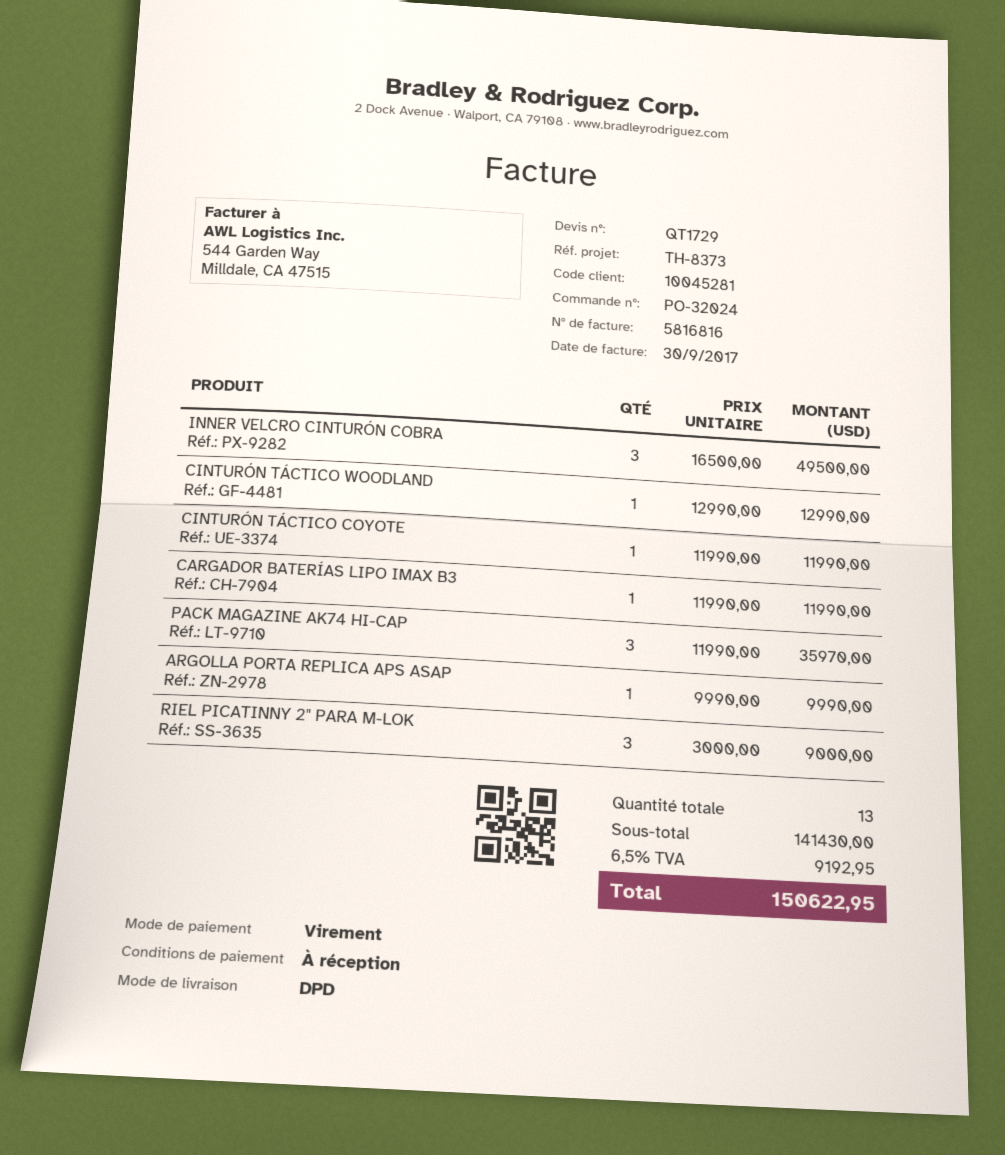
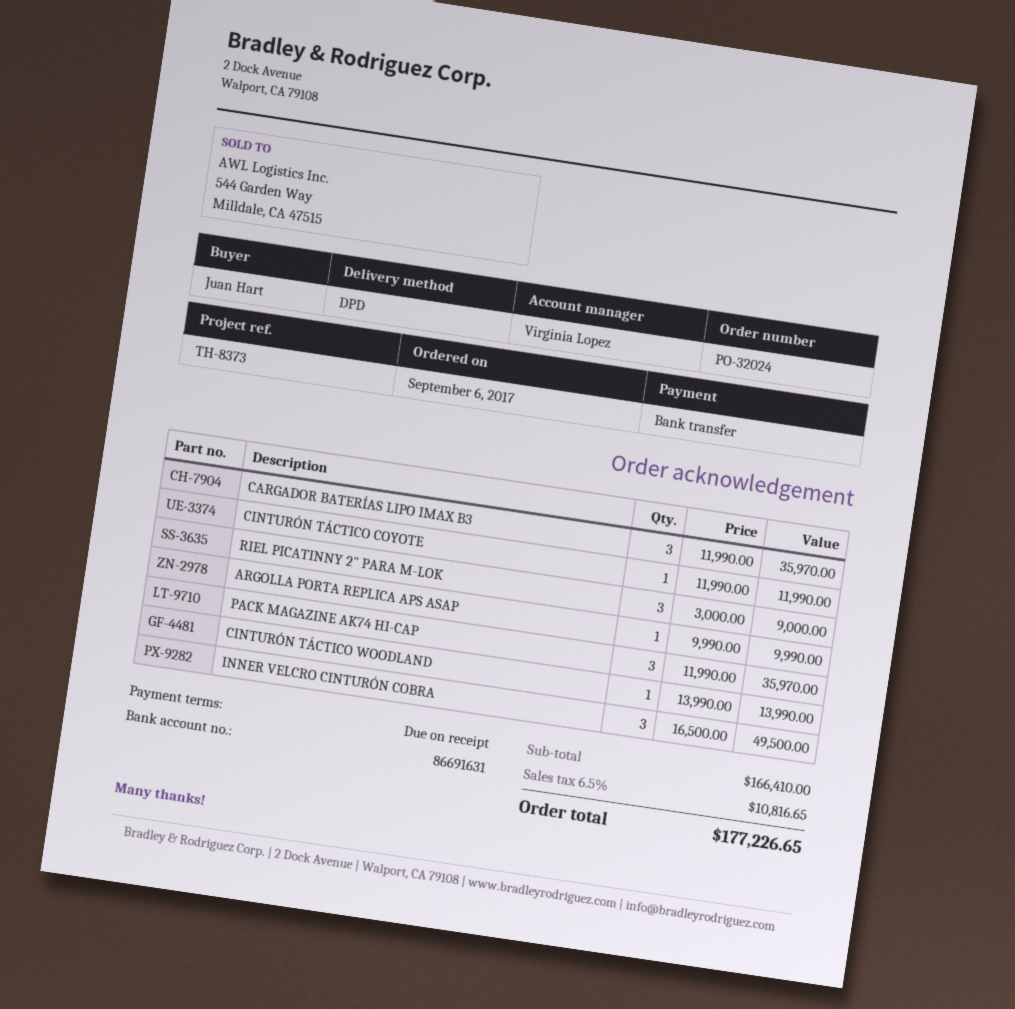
CINTURÓN TÁCTICO WOODLAND: 1 x 12990.00 = 12990.00 -> 1 x 13990.00 = 13990.00
CARGADOR BATERÍAS LIPO IMAX B3: 1 x 11990.00 = 11990.00 -> 3 x 11990.00 = 35970.00
subtotal: 141430.00 -> 166410.00
tax: 6.5% = 9192.95 -> 6.5% = 10816.65
total: 150622.95 -> 177226.65

